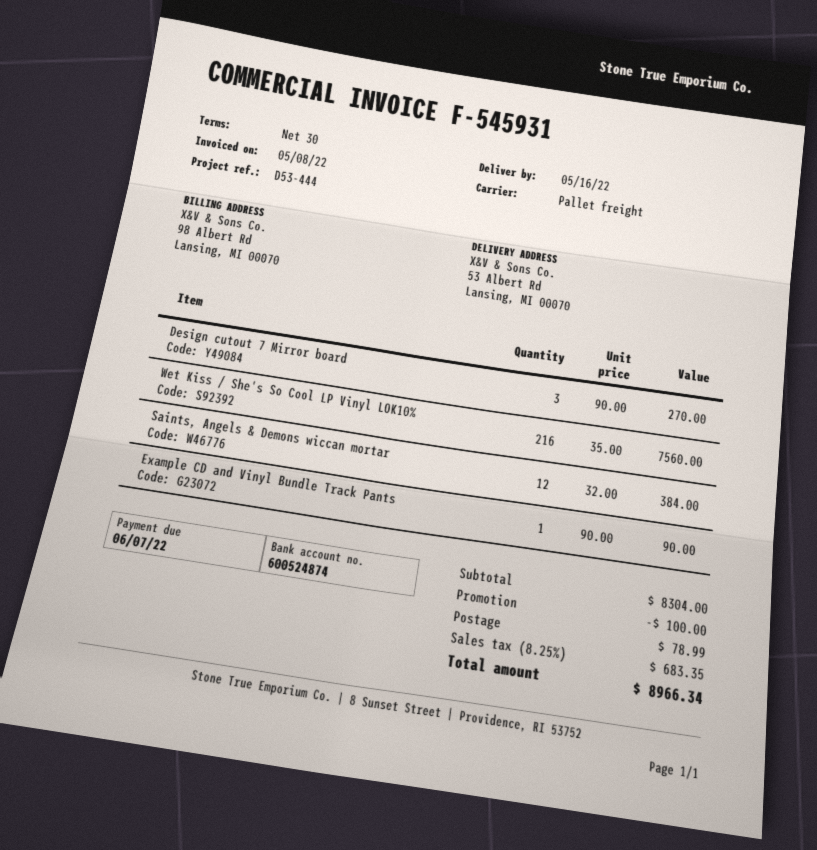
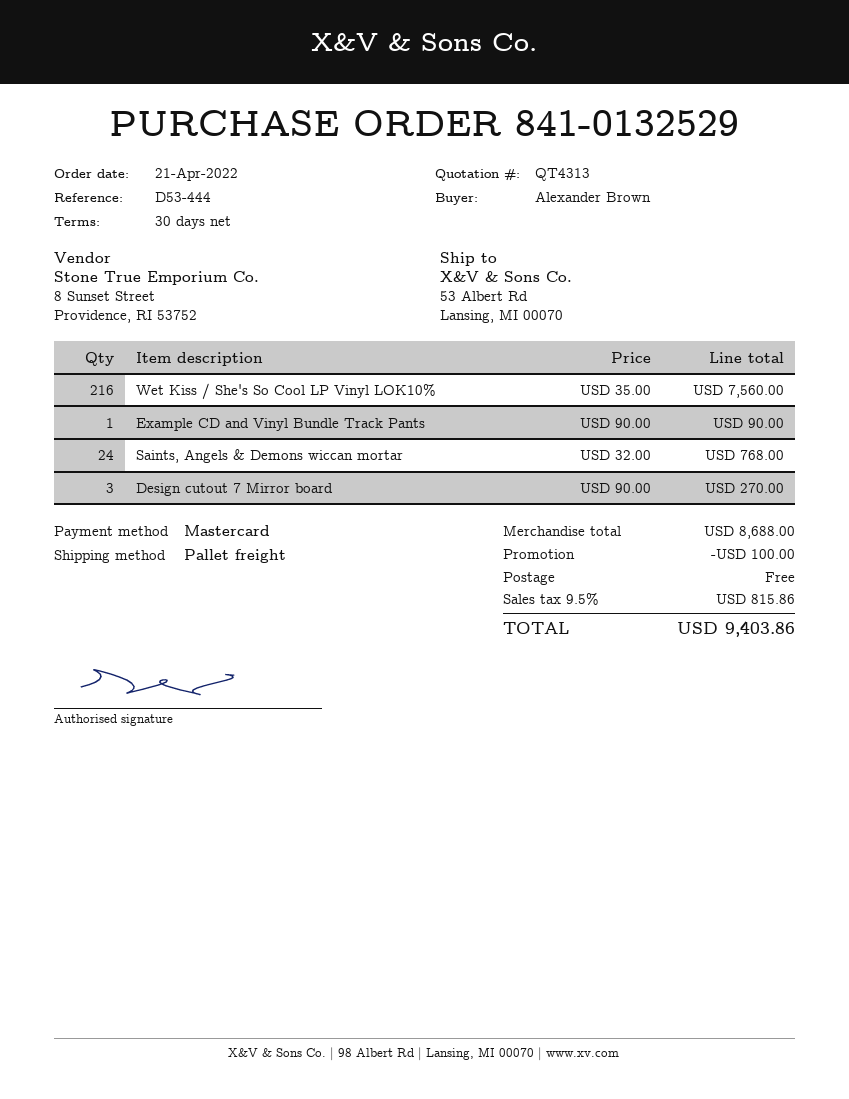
Saints, Angels & Demons wiccan mortar: 12 x 32.00 = 384.00 -> 24 x 32.00 = 768.00
subtotal: 8304.00 -> 8688.00
shipping: 78.99 -> 0.00
tax: 8.25% = 683.35 -> 9.5% = 815.86
total: 8966.34 -> 9403.86

